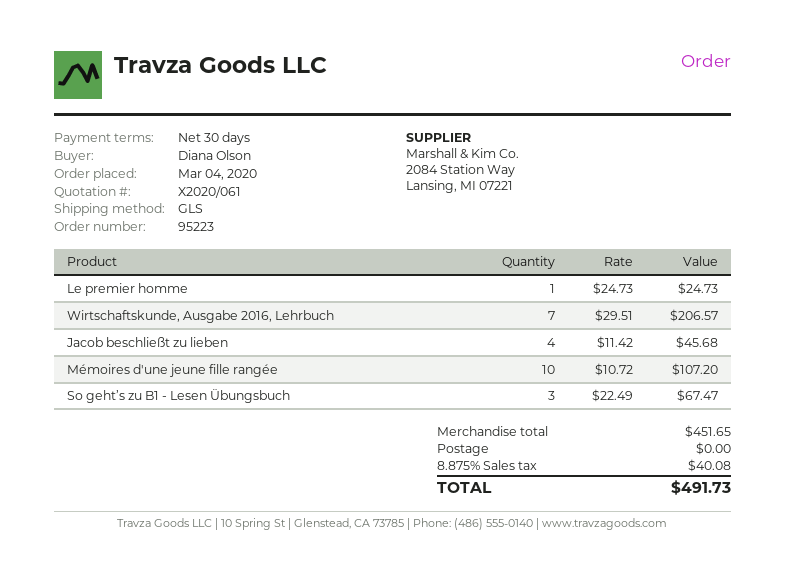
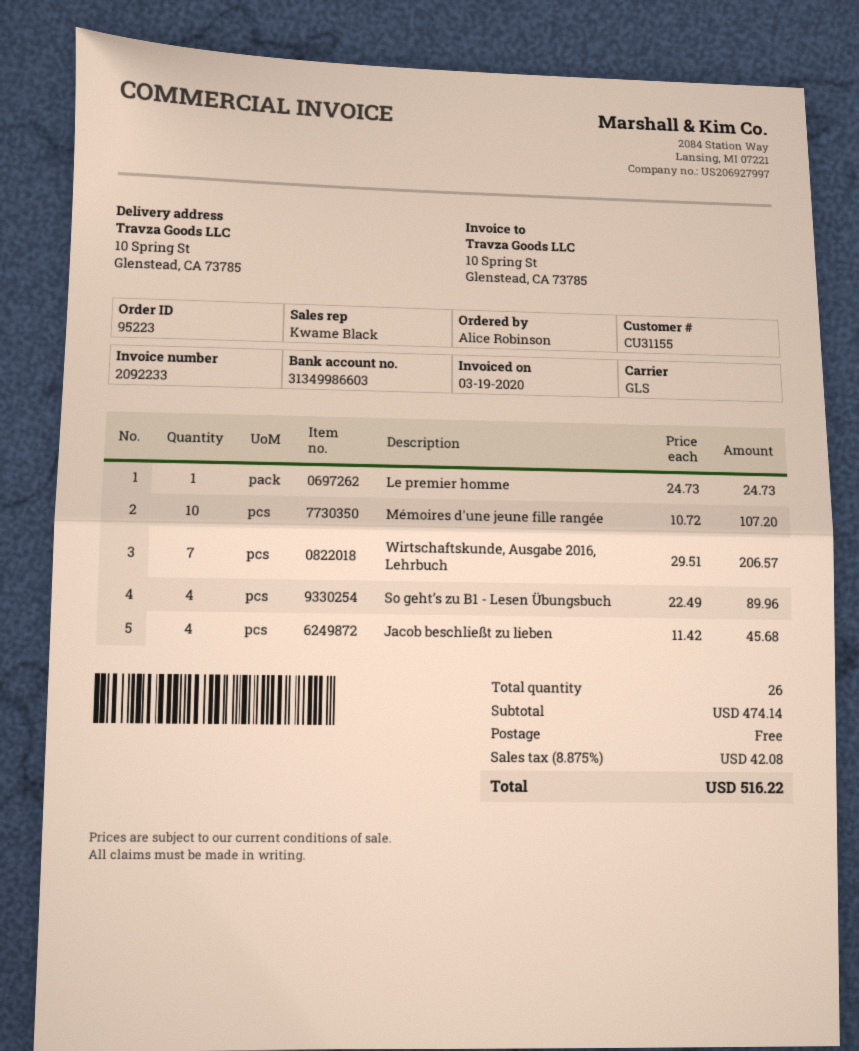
ordered by: Diana Olson -> Alice Robinson
So geht’s zu B1 - Lesen Übungsbuch: 3 x 22.49 = 67.47 -> 4 x 22.49 = 89.96
subtotal: 451.65 -> 474.14
tax: 8.875% = 40.08 -> 8.875% = 42.08
total: 491.73 -> 516.22

